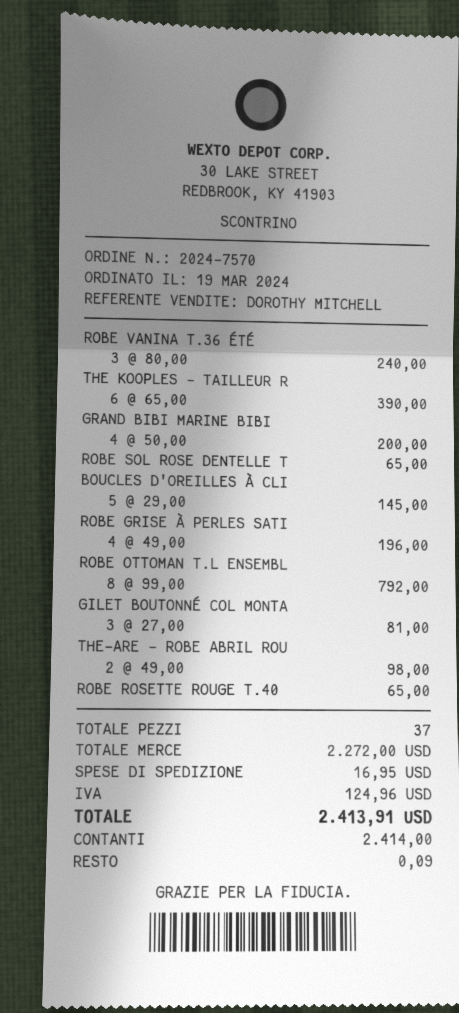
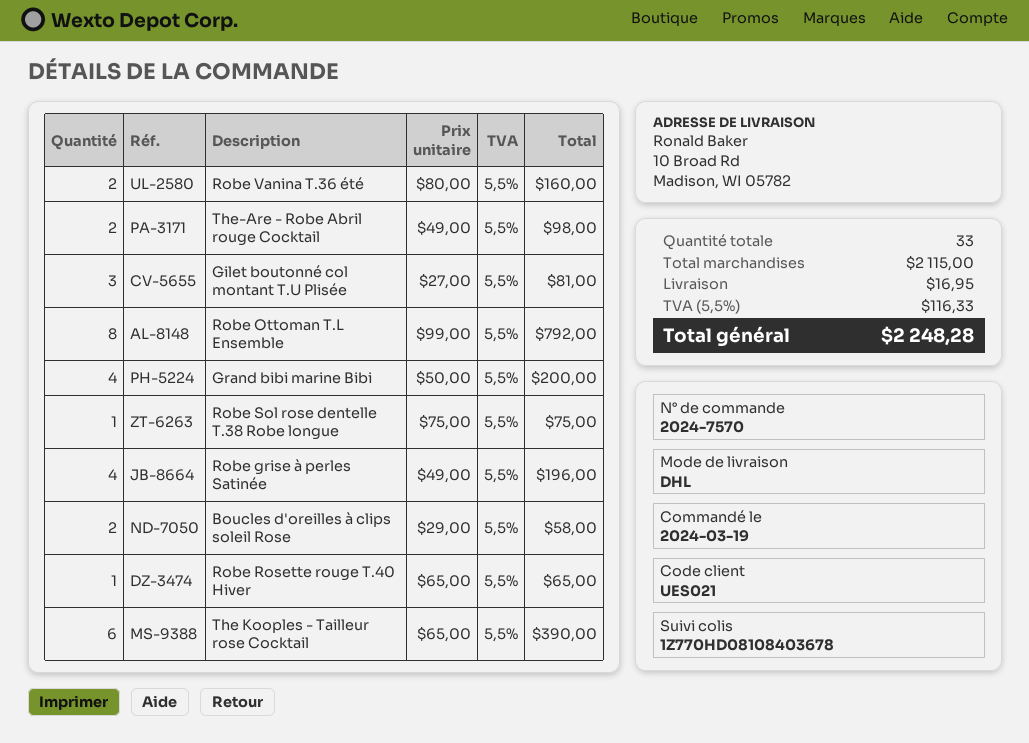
ROBE VANINA T.36 ÉTÉ: 3 x 80.00 = 240.00 -> 2 x 80.00 = 160.00
ROBE SOL ROSE DENTELLE T: 1 x 65.00 = 65.00 -> 1 x 75.00 = 75.00
BOUCLES D'OREILLES À CLI: 5 x 29.00 = 145.00 -> 2 x 29.00 = 58.00
total quantity: 37 -> 33
subtotal: 2272.00 -> 2115.00
tax: 124.96 -> 116.33
total: 2413.91 -> 2248.28

